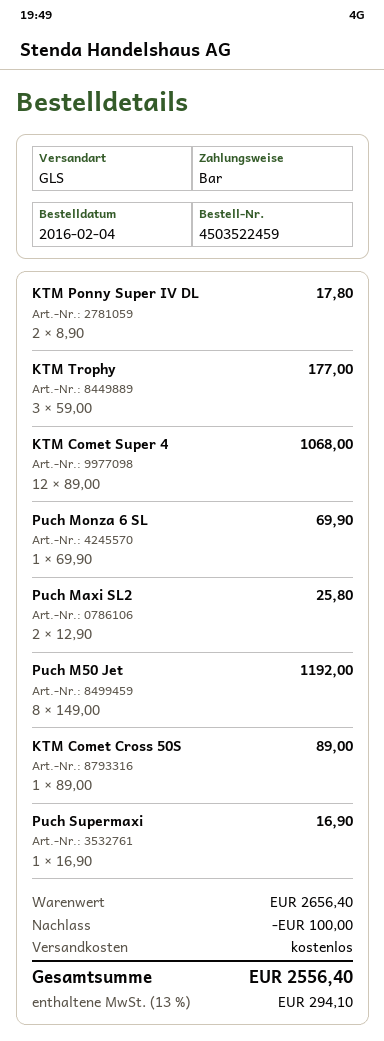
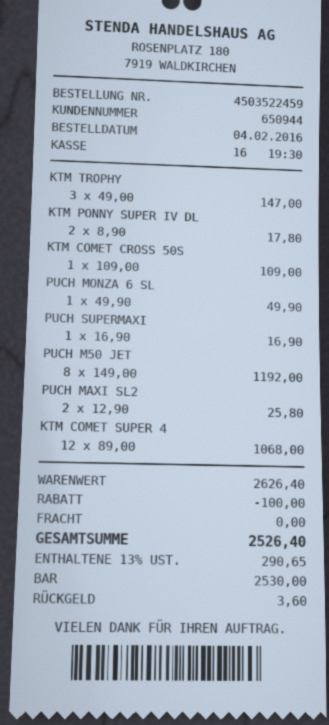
KTM Trophy: 3 x 59.00 = 177.00 -> 3 x 49.00 = 147.00
Puch Monza 6 SL: 1 x 69.90 = 69.90 -> 1 x 49.90 = 49.90
KTM Comet Cross 50S: 1 x 89.00 = 89.00 -> 1 x 109.00 = 109.00
subtotal: 2656.40 -> 2626.40
tax: 13% = 294.10 -> 13% = 290.65
total: 2556.40 -> 2526.40

